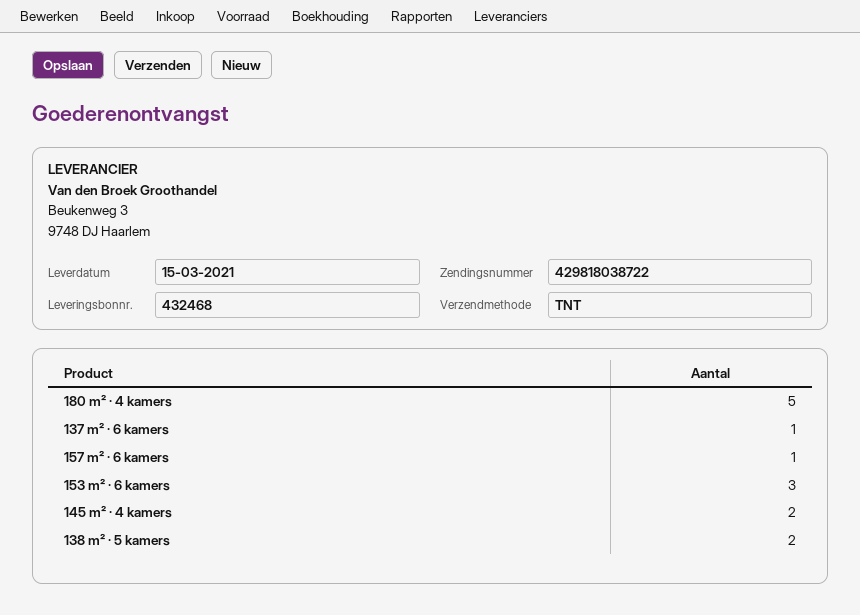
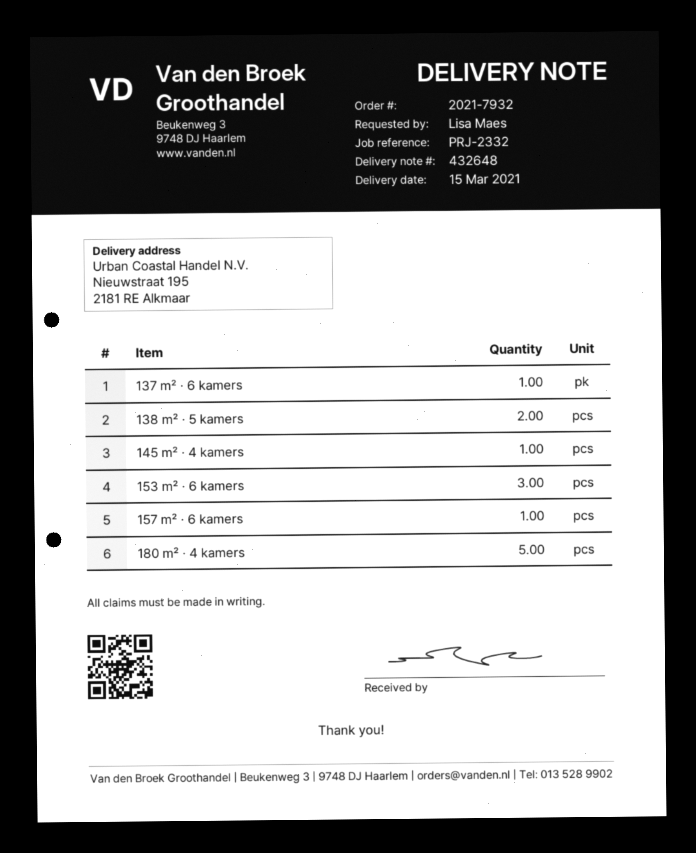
delivery note number: 432468 -> 432648
145 m² · 4 kamers: 2 -> 1

